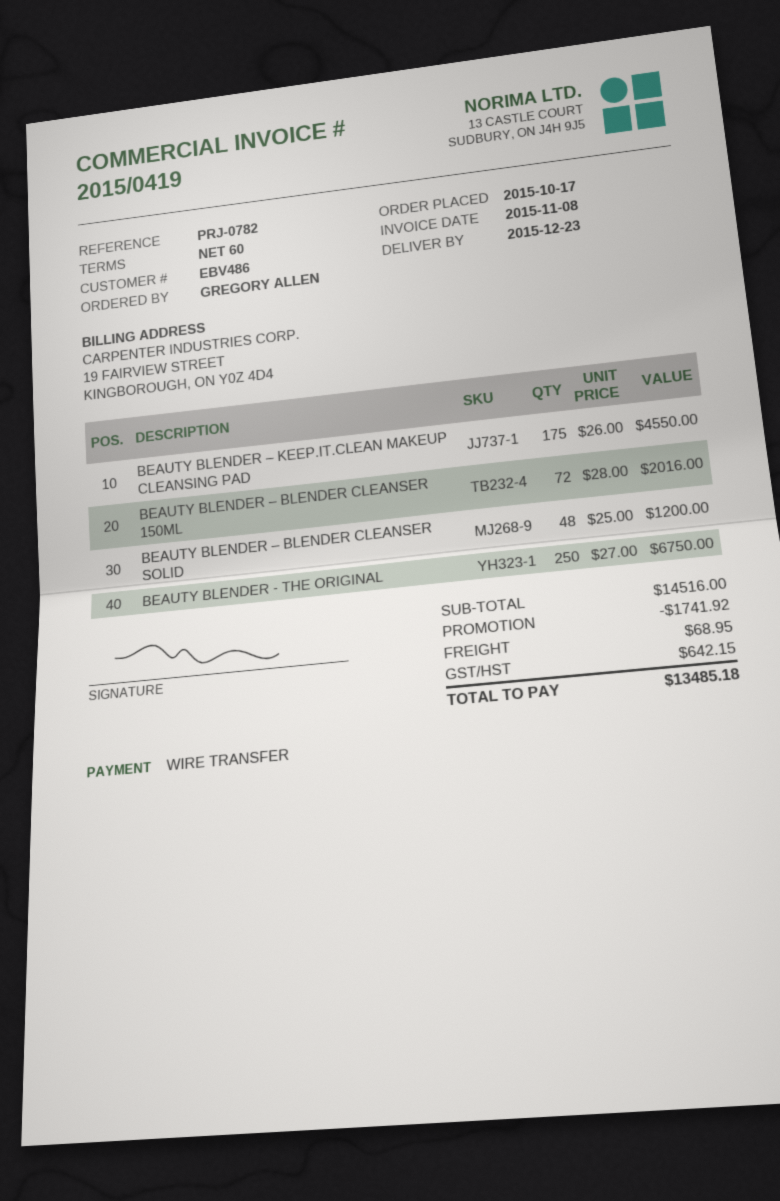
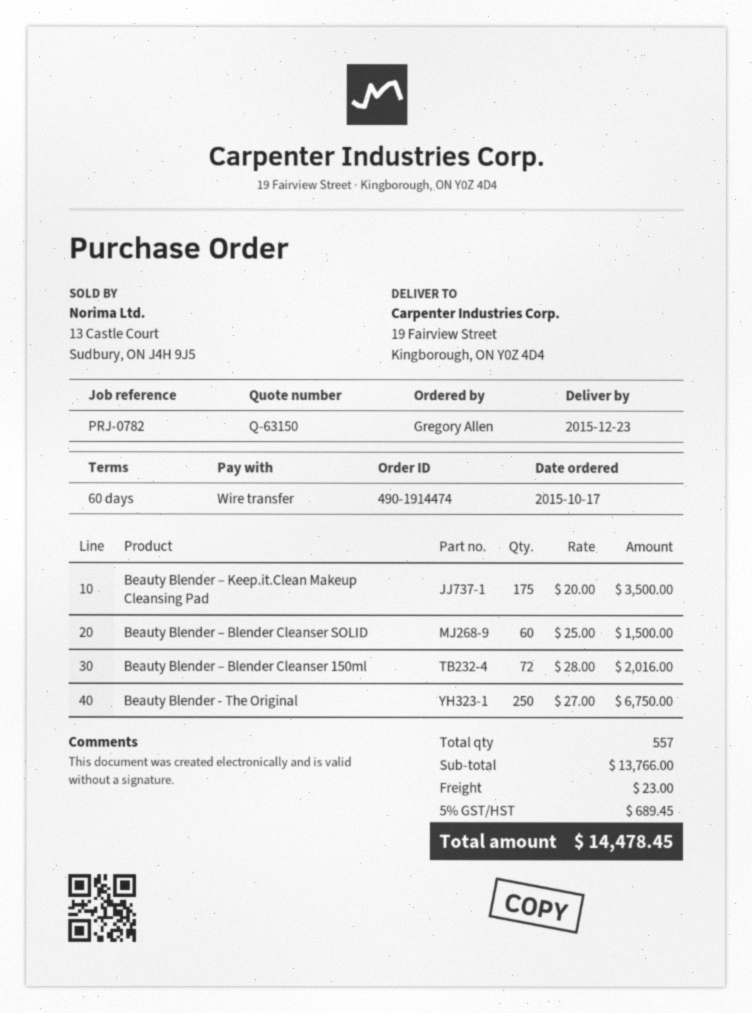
BEAUTY BLENDER – KEEP.IT.CLEAN MAKEUP CLEANSING PAD: 175 x 26.00 = 4550.00 -> 175 x 20.00 = 3500.00
BEAUTY BLENDER – BLENDER CLEANSER SOLID: 48 x 25.00 = 1200.00 -> 60 x 25.00 = 1500.00
subtotal: 14516.00 -> 13766.00
discount: 1741.92 -> none
shipping: 68.95 -> 23.00
tax: 642.15 -> 689.45
total: 13485.18 -> 14478.45

